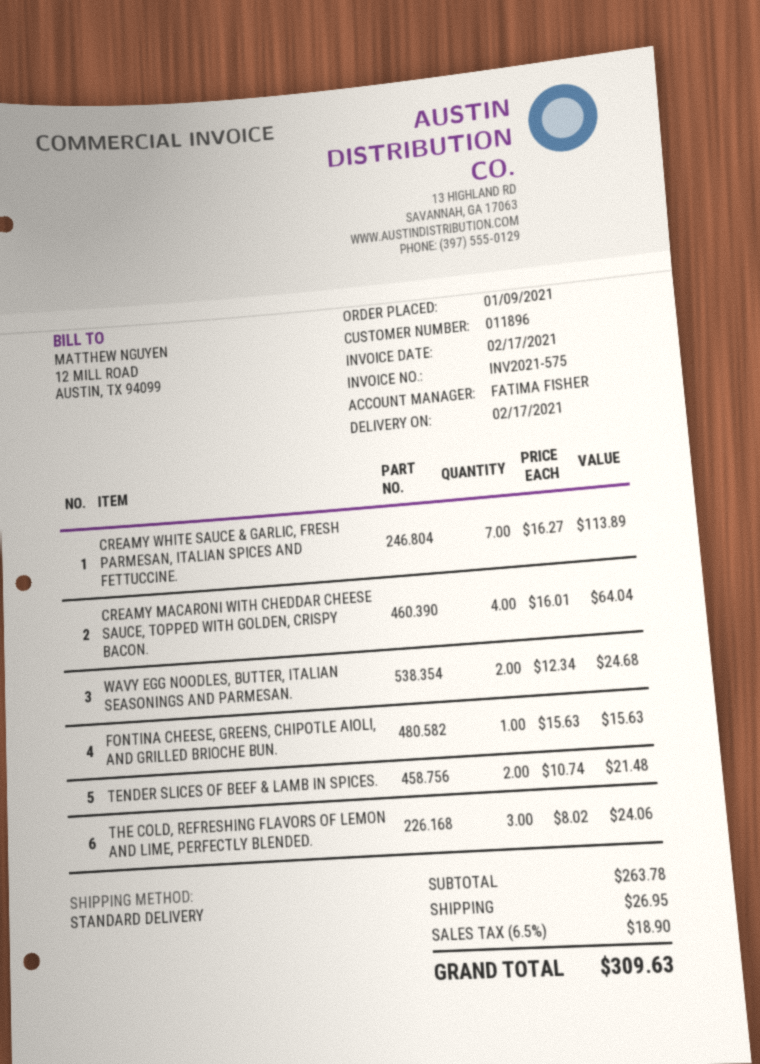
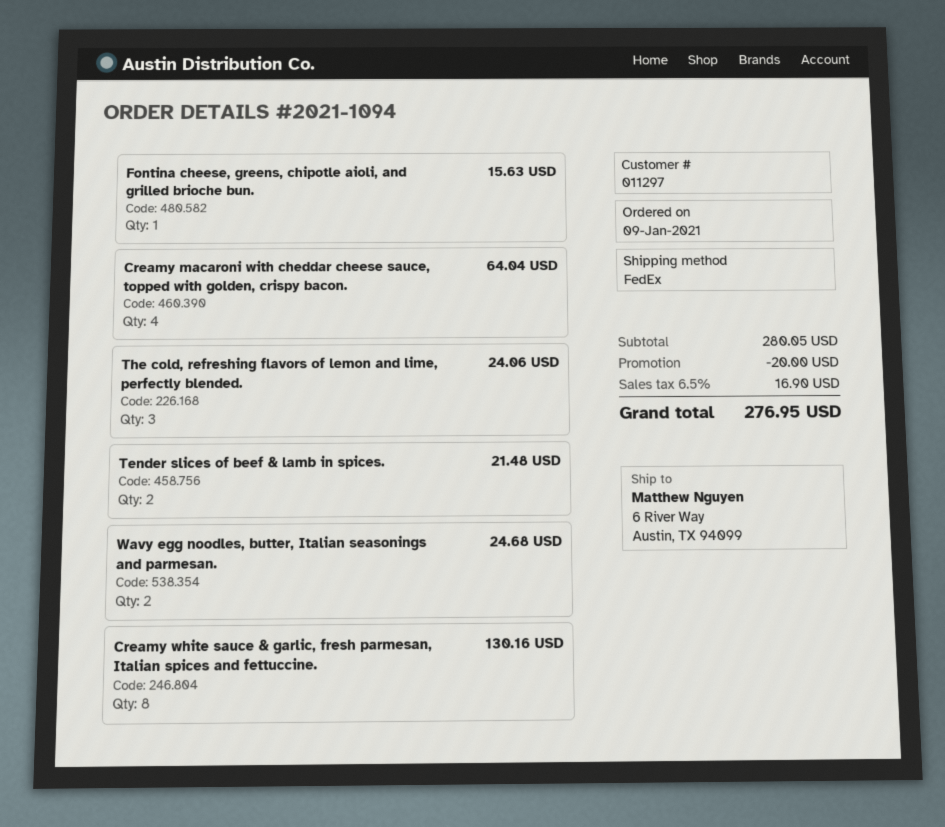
customer number: 011896 -> 011297
shipping method: standard -> FedEx
CREAMY WHITE SAUCE & GARLIC, FRESH PARMESAN, ITALIAN SPICES AND FETTUCCINE.: 7 for 113.89 -> 8 for 130.16
subtotal: 263.78 -> 280.05
discount: none -> 20.00
shipping: 26.95 -> none
tax: 6.5% = 18.90 -> 6.5% = 16.90
total: 309.63 -> 276.95

